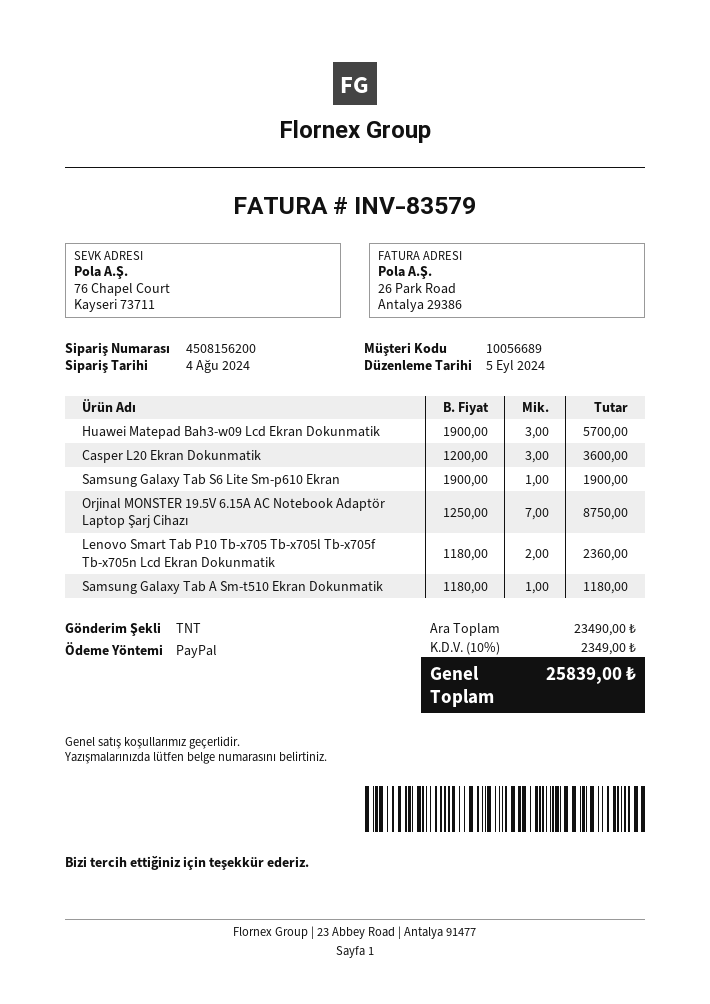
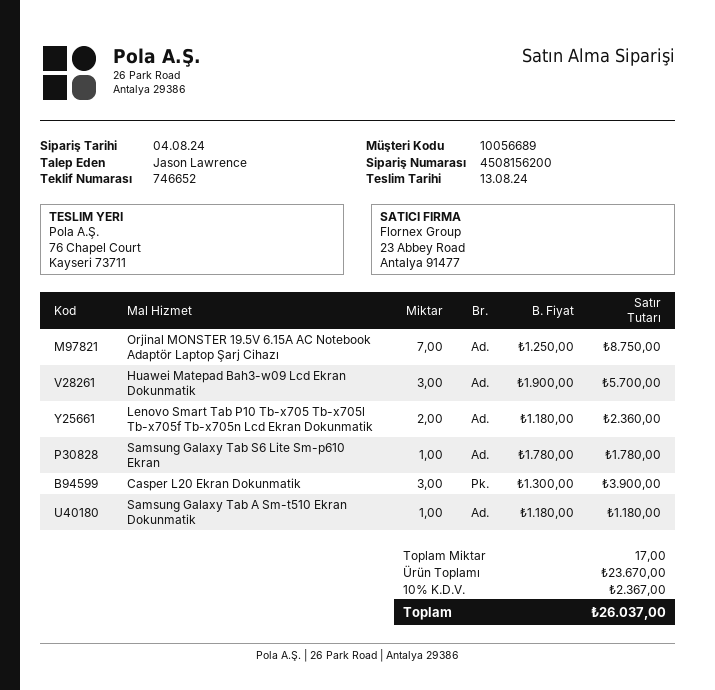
Casper L20 Ekran Dokunmatik: 3 x 1200.00 = 3600.00 -> 3 x 1300.00 = 3900.00
Samsung Galaxy Tab S6 Lite Sm-p610 Ekran: 1 x 1900.00 = 1900.00 -> 1 x 1780.00 = 1780.00
subtotal: 23490.00 -> 23670.00
tax: 10% = 2349.00 -> 10% = 2367.00
total: 25839.00 -> 26037.00

